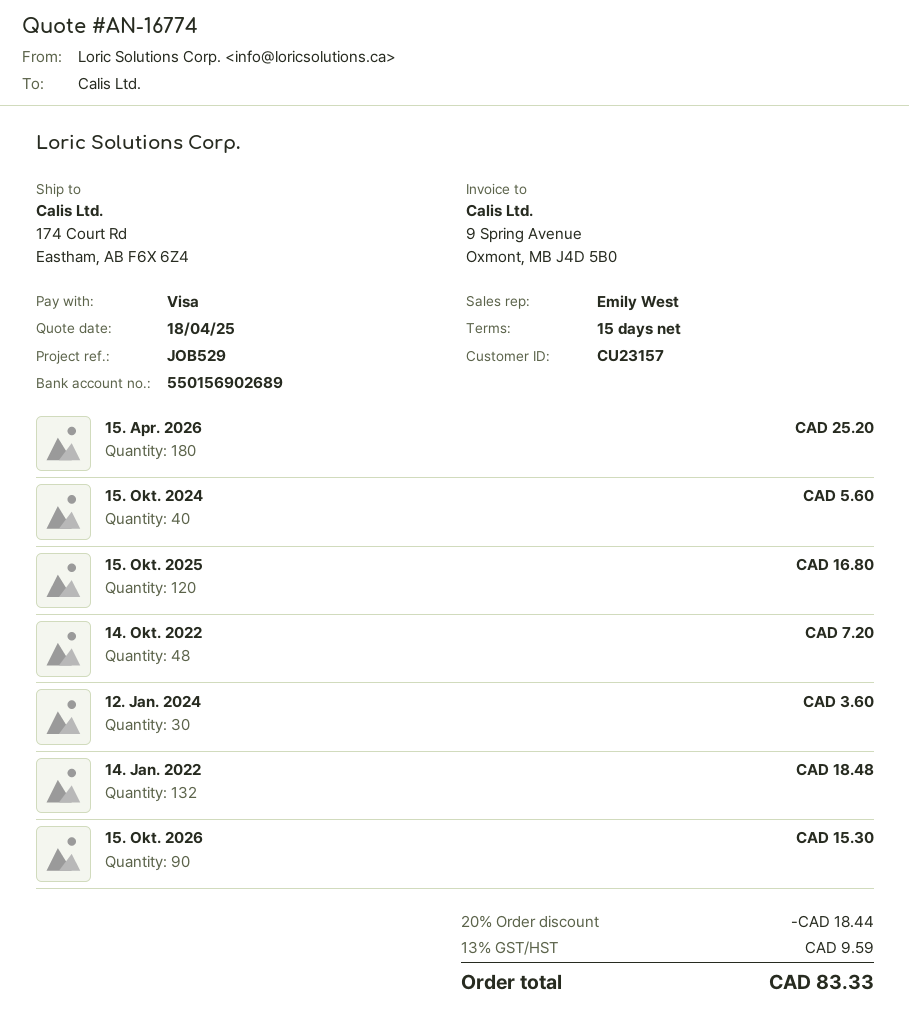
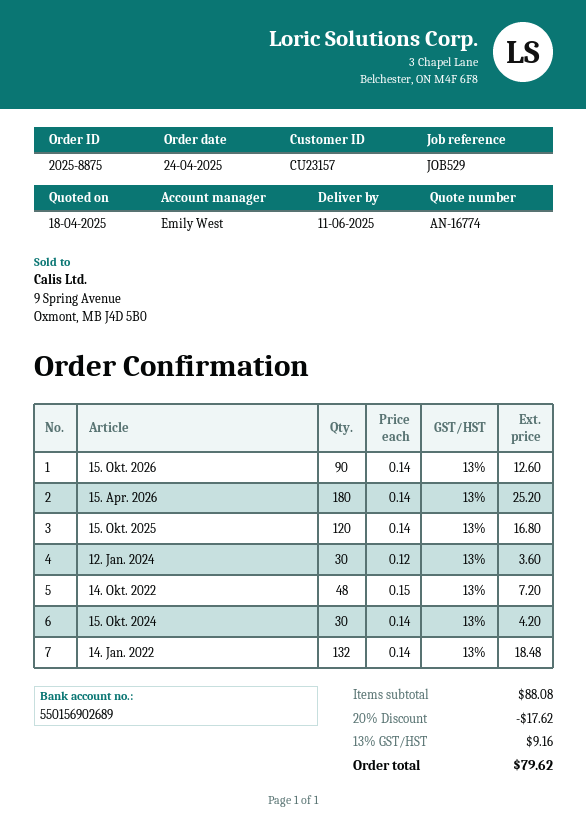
15. Okt. 2024: 40 for 5.60 -> 30 for 4.20
15. Okt. 2026: 90 for 15.30 -> 90 for 12.60
discount: 20% = 18.44 -> 20% = 17.62
tax: 13% = 9.59 -> 13% = 9.16
total: 83.33 -> 79.62

